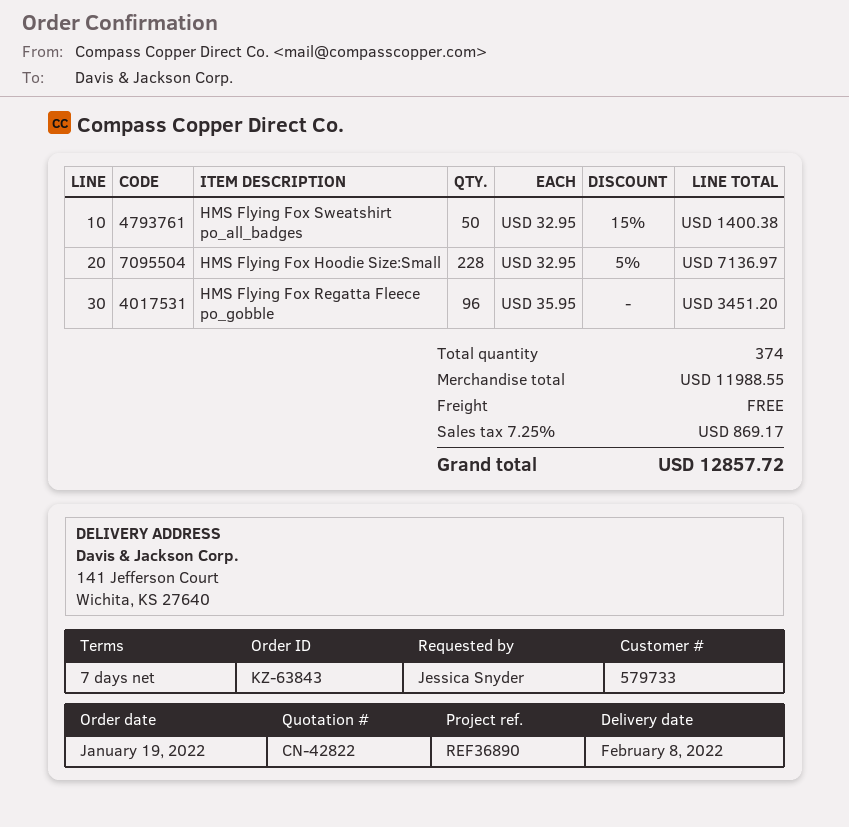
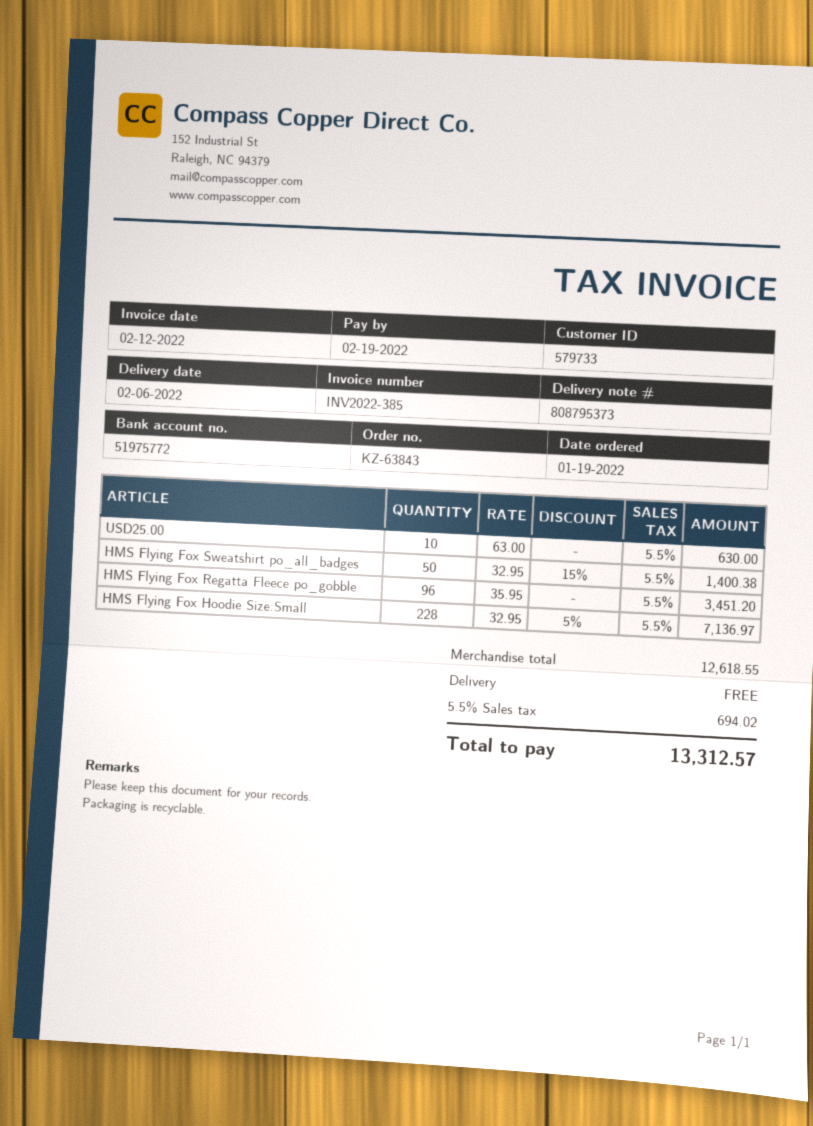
delivery date: 2022-02-08 -> 2022-02-06
USD25.00: none -> 10 x 63.00 = 630.00
subtotal: 11988.55 -> 12618.55
tax: 7.25% = 869.17 -> 5.5% = 694.02
total: 12857.72 -> 13312.57

